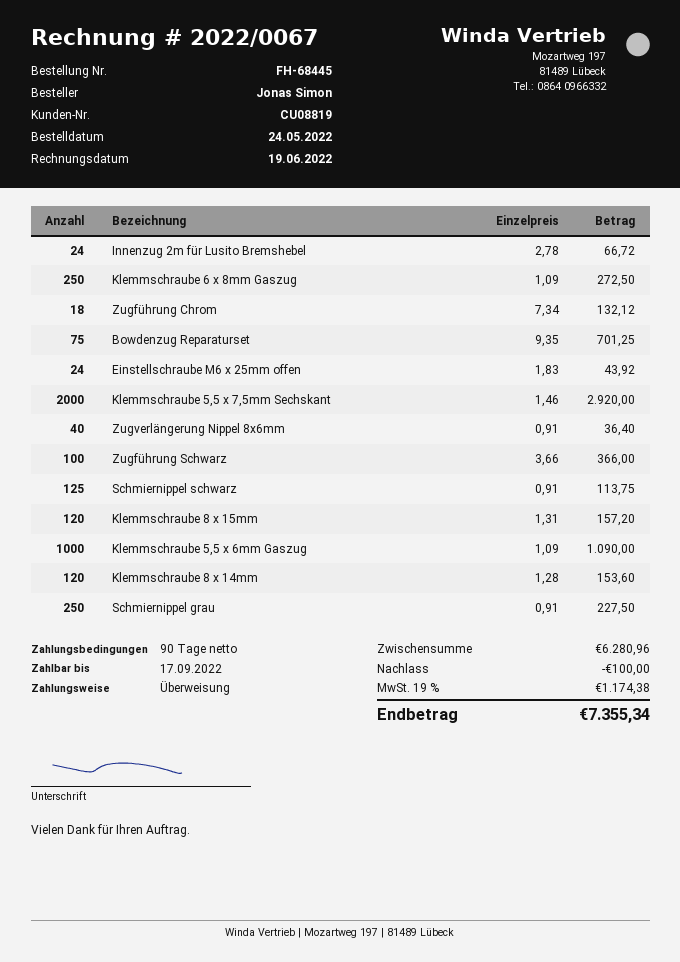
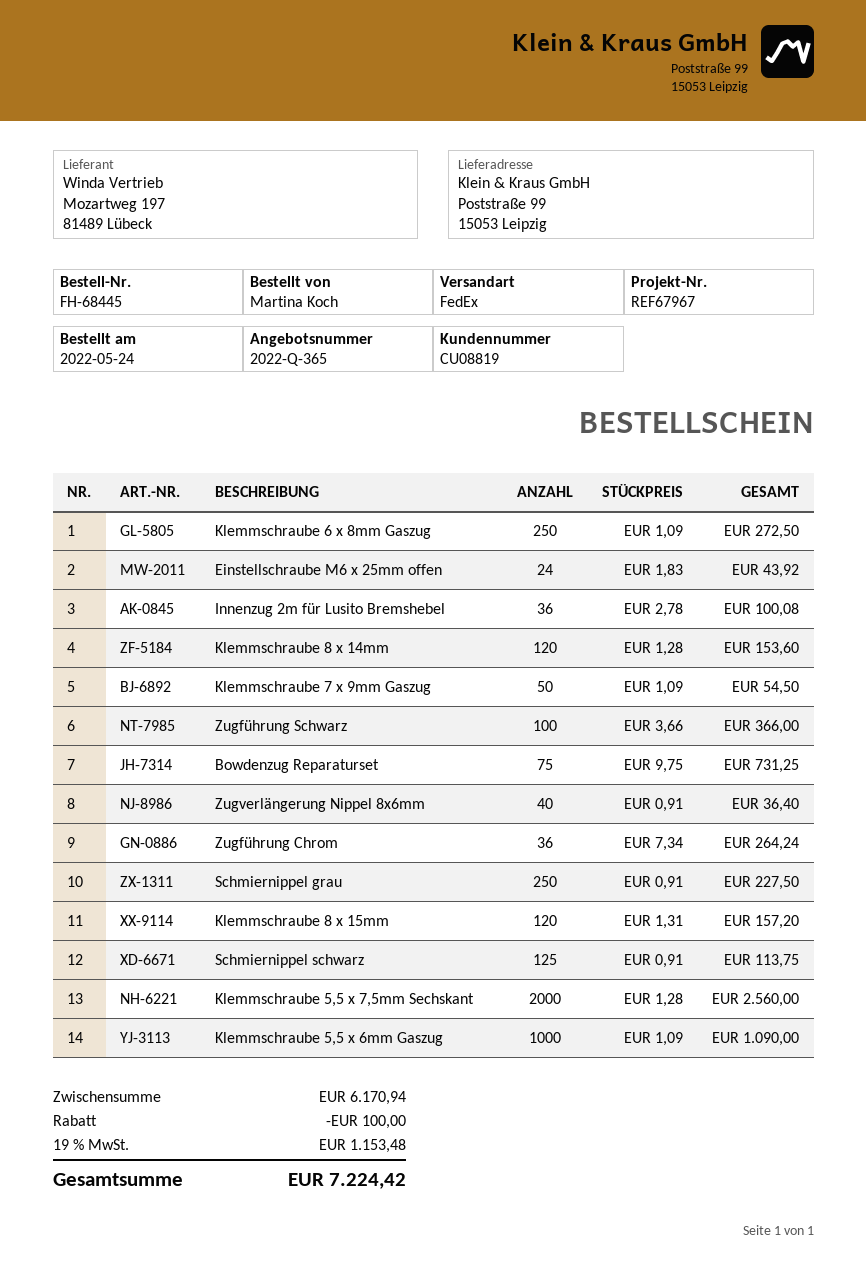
ordered by: Jonas Simon -> Martina Koch
Innenzug 2m für Lusito Bremshebel: 24 x 2.78 = 66.72 -> 36 x 2.78 = 100.08
Zugführung Chrom: 18 x 7.34 = 132.12 -> 36 x 7.34 = 264.24
Bowdenzug Reparaturset: 75 x 9.35 = 701.25 -> 75 x 9.75 = 731.25
Klemmschraube 5,5 x 7,5mm Sechskant: 2000 x 1.46 = 2920.00 -> 2000 x 1.28 = 2560.00
Klemmschraube 7 x 9mm Gaszug: none -> 50 x 1.09 = 54.50
subtotal: 6280.96 -> 6170.94
tax: 19% = 1174.38 -> 19% = 1153.48
total: 7355.34 -> 7224.42

